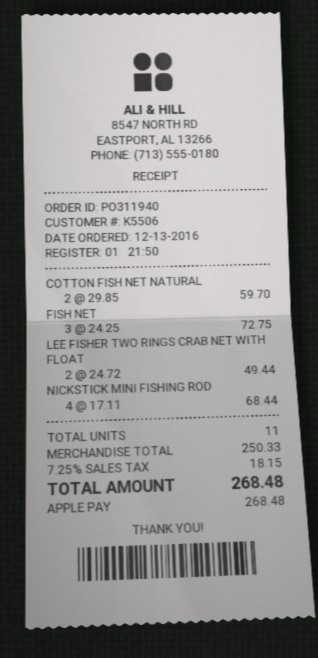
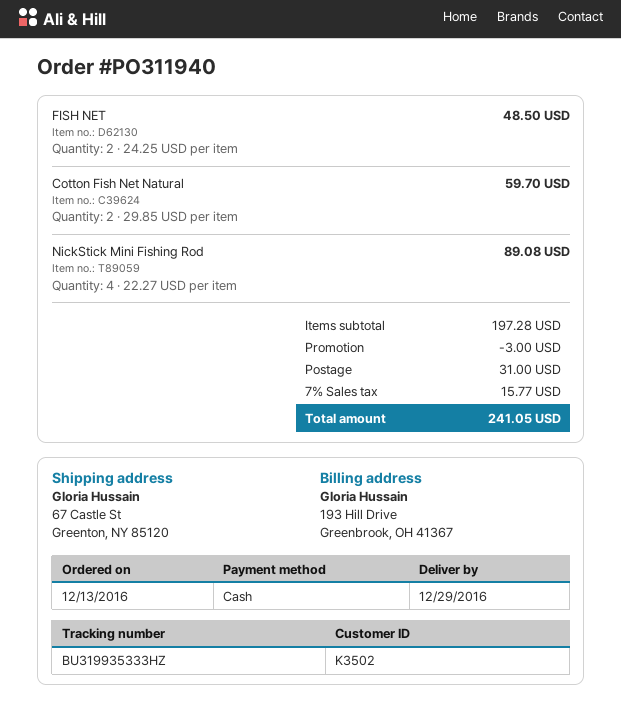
customer number: K5506 -> K3502
payment method: Apple Pay -> cash
FISH NET: 3 x 24.25 = 72.75 -> 2 x 24.25 = 48.50
LEE FISHER TWO RINGS CRAB NET WITH FLOAT: 2 x 24.72 = 49.44 -> none
NICKSTICK MINI FISHING ROD: 4 x 17.11 = 68.44 -> 4 x 22.27 = 89.08
subtotal: 250.33 -> 197.28
discount: none -> 3.00
shipping: none -> 31.00
tax: 7.25% = 18.15 -> 7% = 15.77
total: 268.48 -> 241.05

